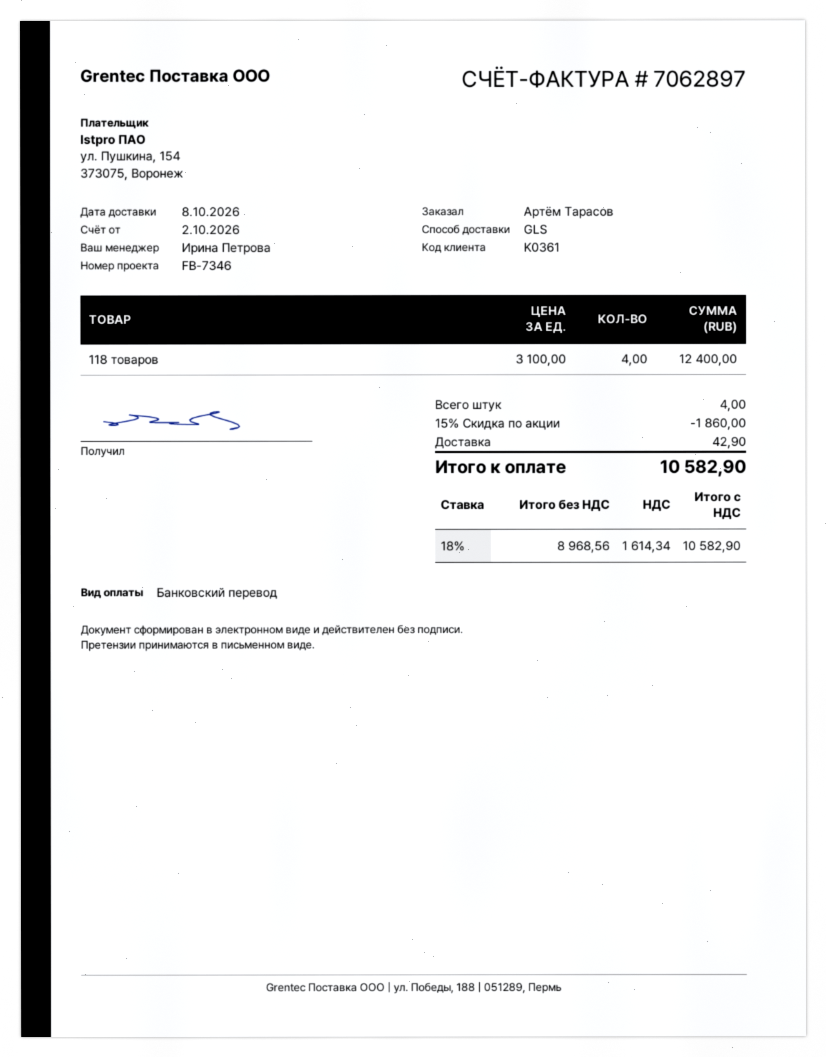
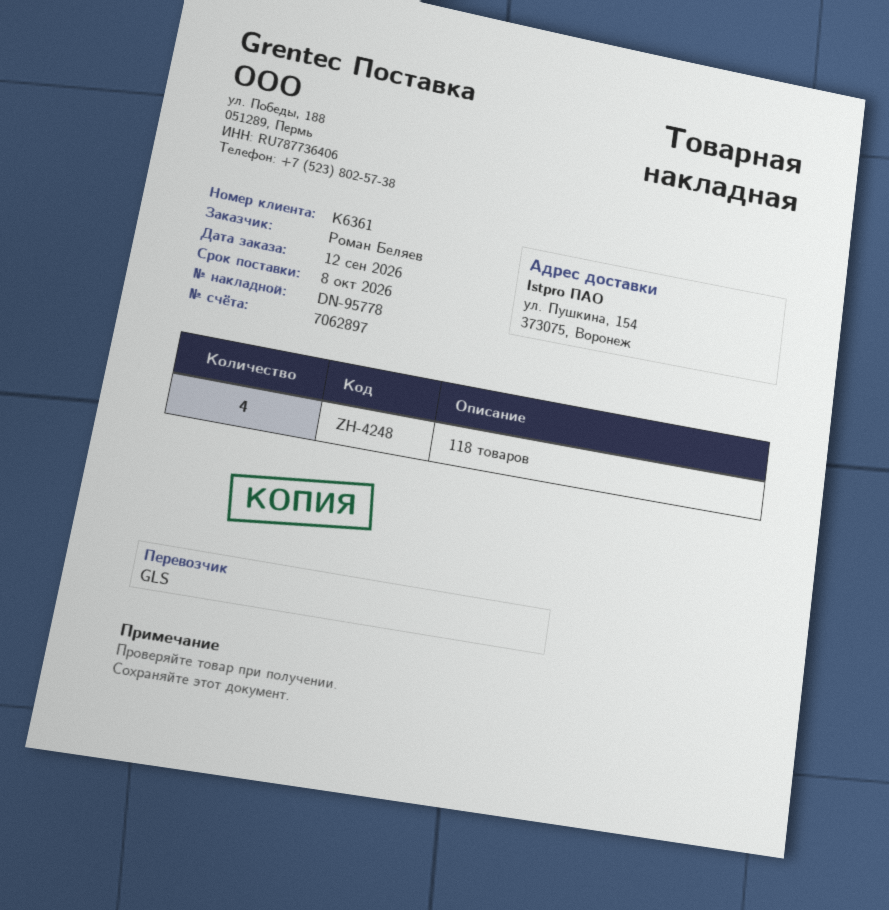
customer number: K0361 -> K6361
ordered by: Артём Тарасов -> Роман Беляев

